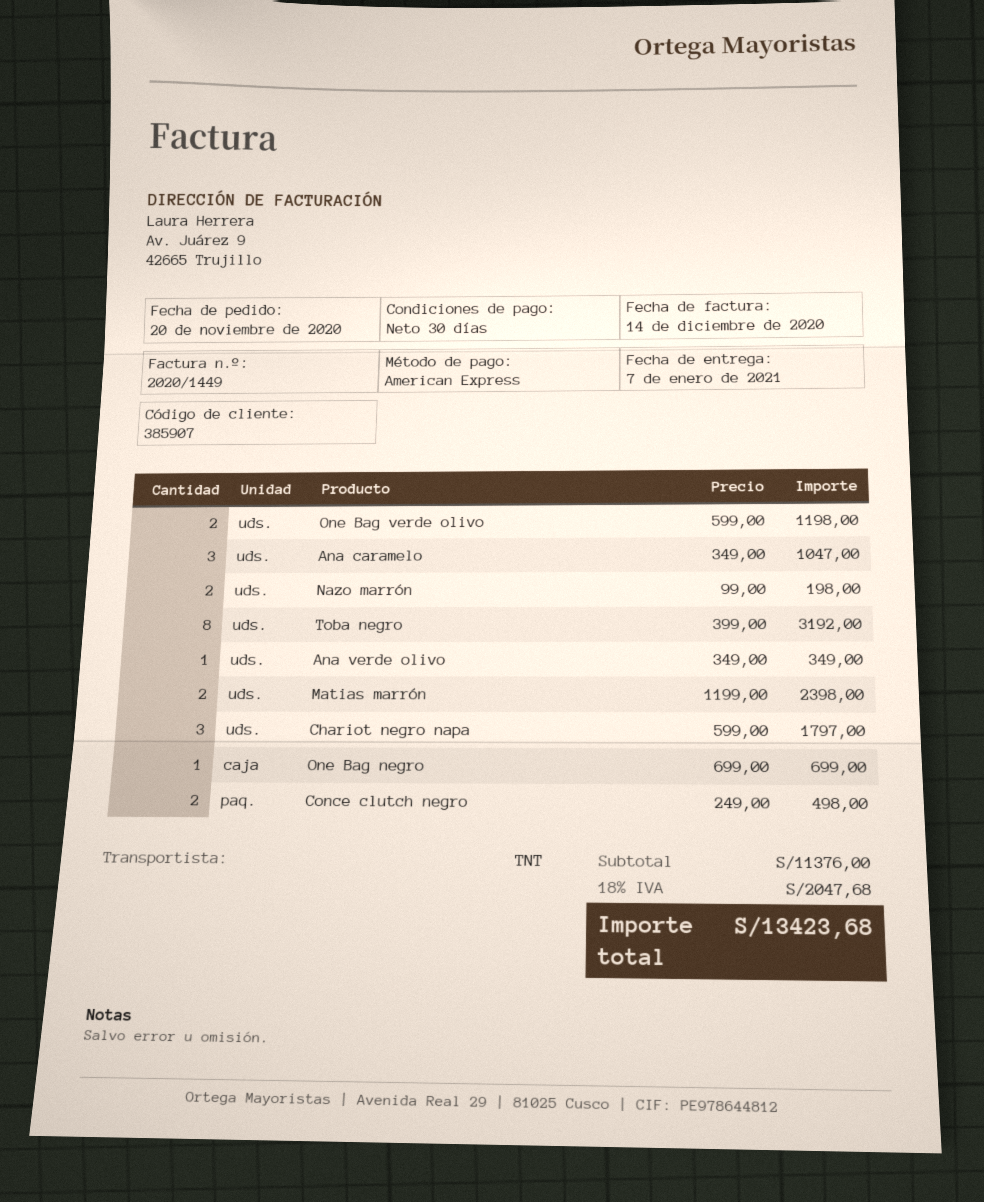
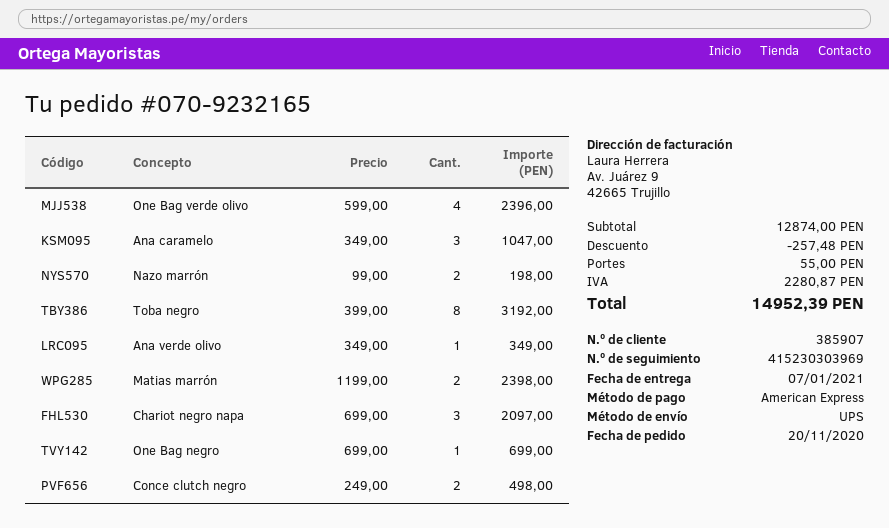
shipping method: TNT -> UPS
One Bag verde olivo: 2 x 599.00 = 1198.00 -> 4 x 599.00 = 2396.00
Chariot negro napa: 3 x 599.00 = 1797.00 -> 3 x 699.00 = 2097.00
subtotal: 11376.00 -> 12874.00
discount: none -> 257.48
shipping: none -> 55.00
tax: 2047.68 -> 2280.87
total: 13423.68 -> 14952.39

